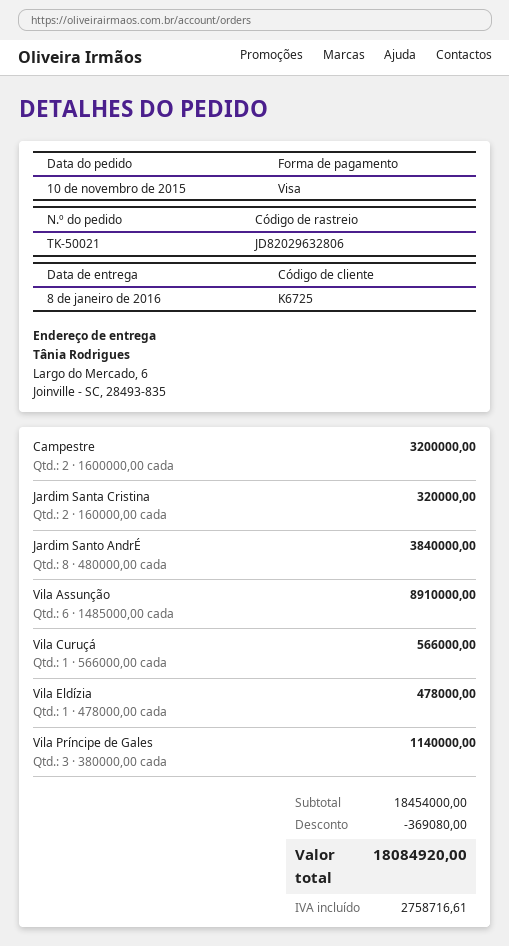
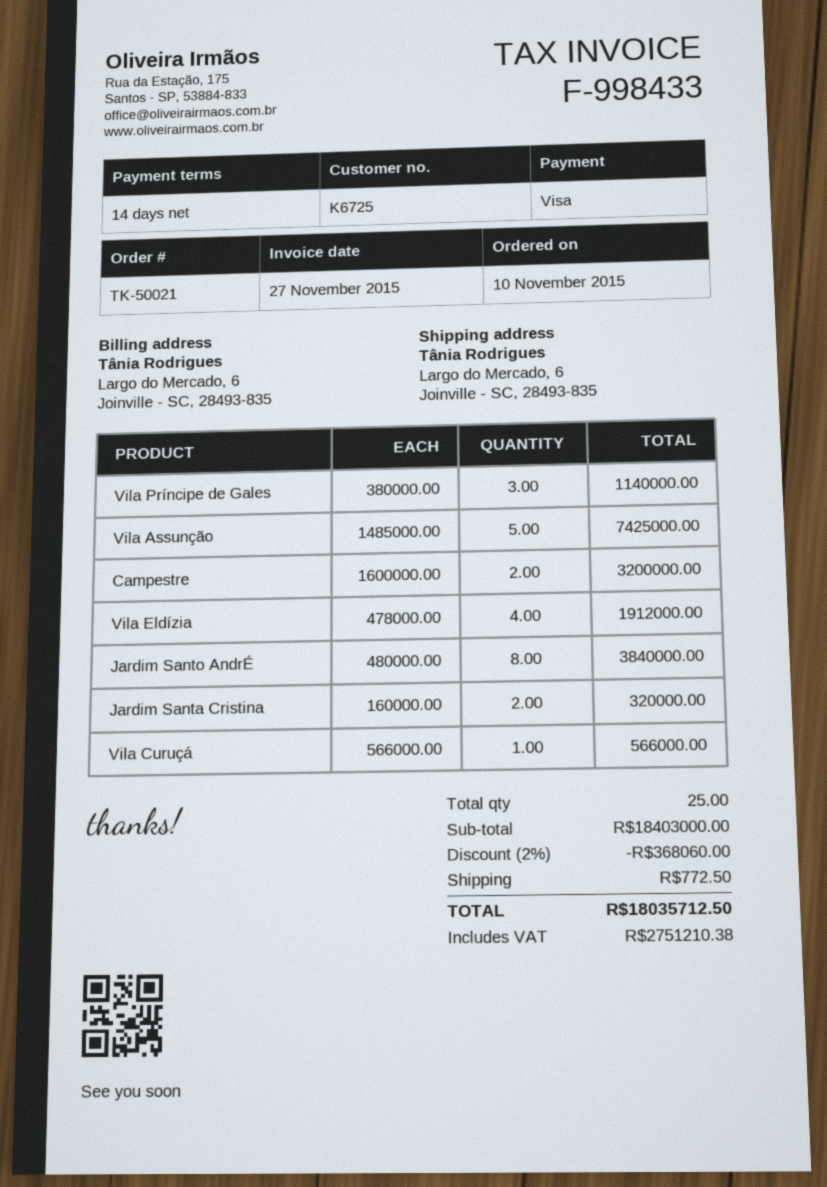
Vila Assunção: 6 x 1485000.00 = 8910000.00 -> 5 x 1485000.00 = 7425000.00
Vila Eldízia: 1 x 478000.00 = 478000.00 -> 4 x 478000.00 = 1912000.00
subtotal: 18454000.00 -> 18403000.00
discount: 369080.00 -> 368060.00
shipping: none -> 772.50
tax: 2758716.61 -> 2751210.38
total: 18084920.00 -> 18035712.50

